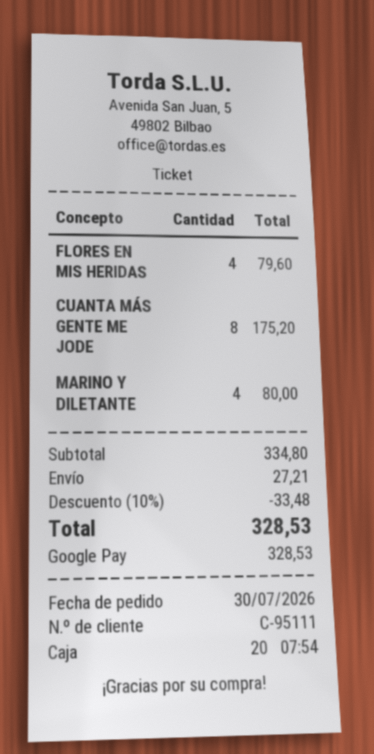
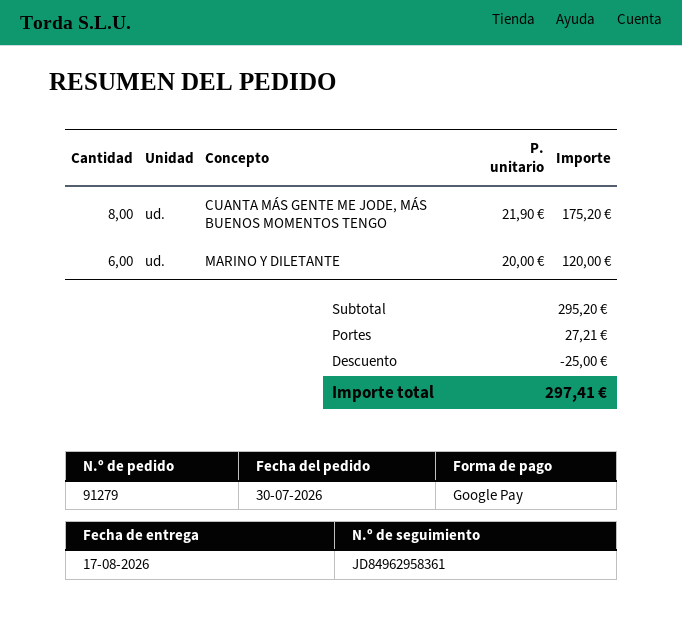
FLORES EN MIS HERIDAS: 4 for 79.60 -> none
MARINO Y DILETANTE: 4 for 80.00 -> 6 for 120.00
subtotal: 334.80 -> 295.20
discount: 33.48 -> 25.00
total: 328.53 -> 297.41

